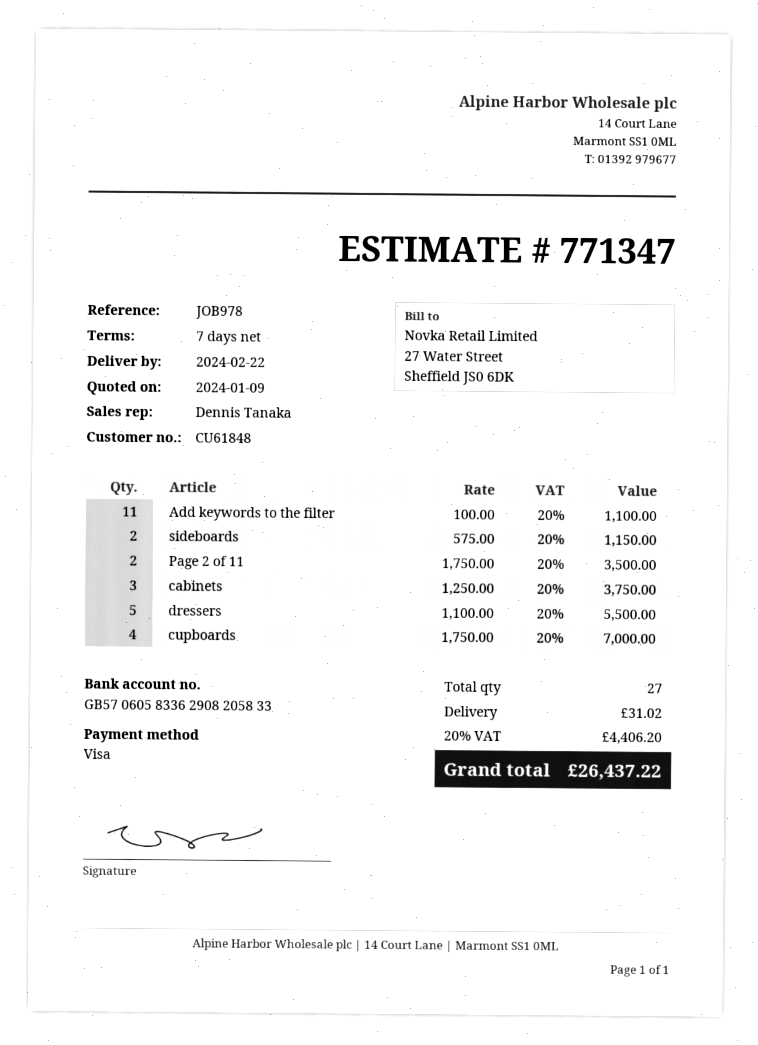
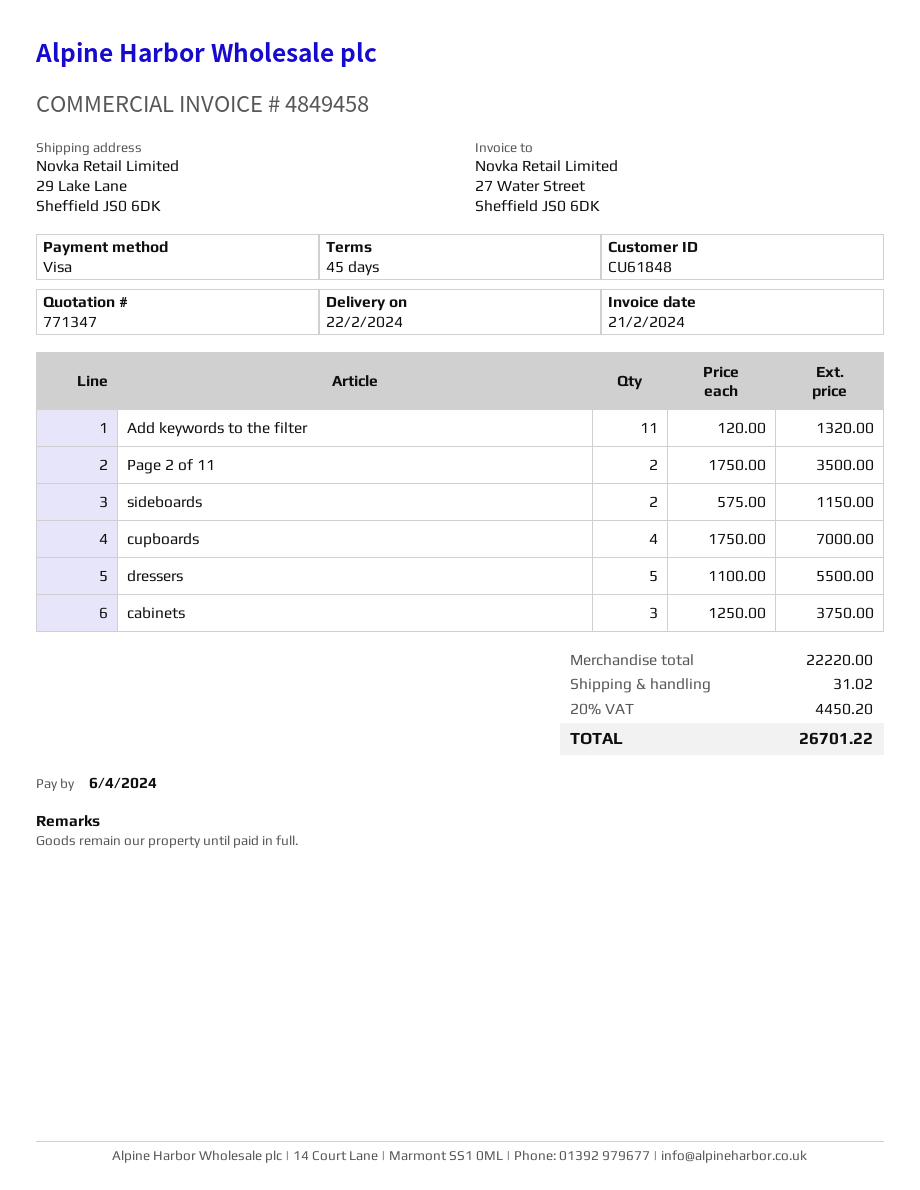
payment terms: 7 days -> 45 days
Add keywords to the filter: 11 x 100.00 = 1100.00 -> 11 x 120.00 = 1320.00
tax: 20% = 4406.20 -> 20% = 4450.20
total: 26437.22 -> 26701.22

